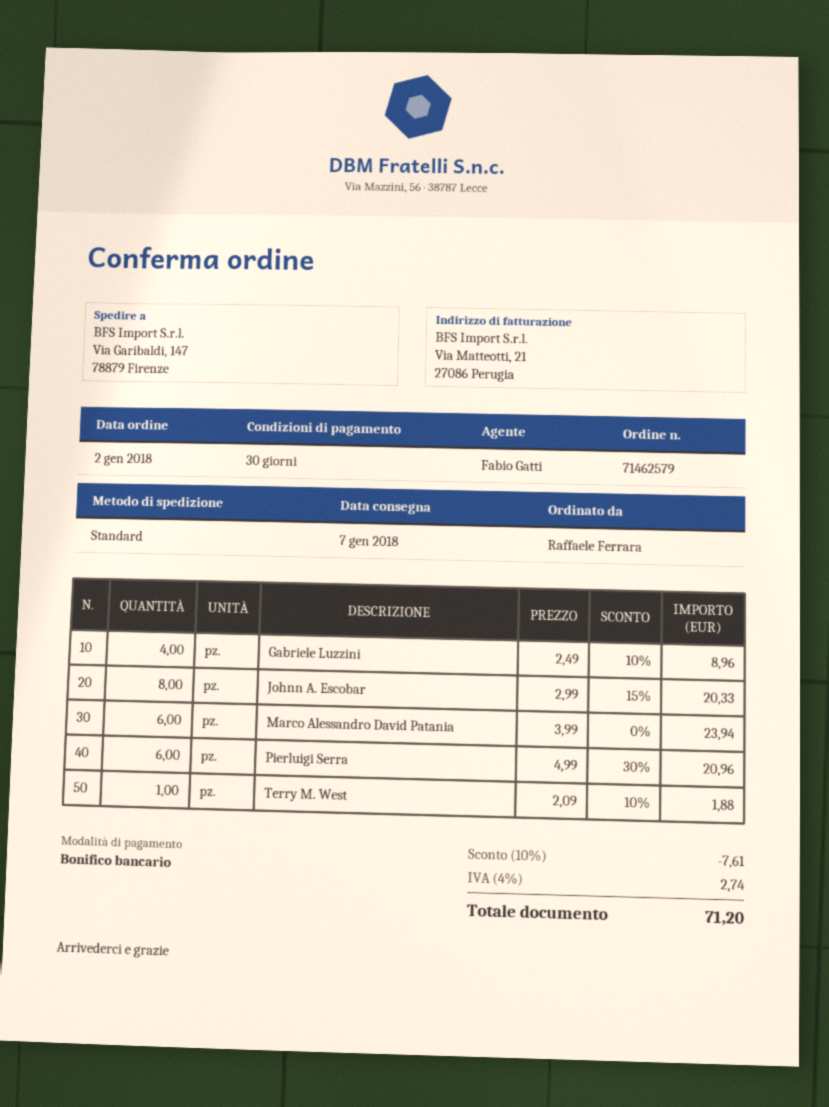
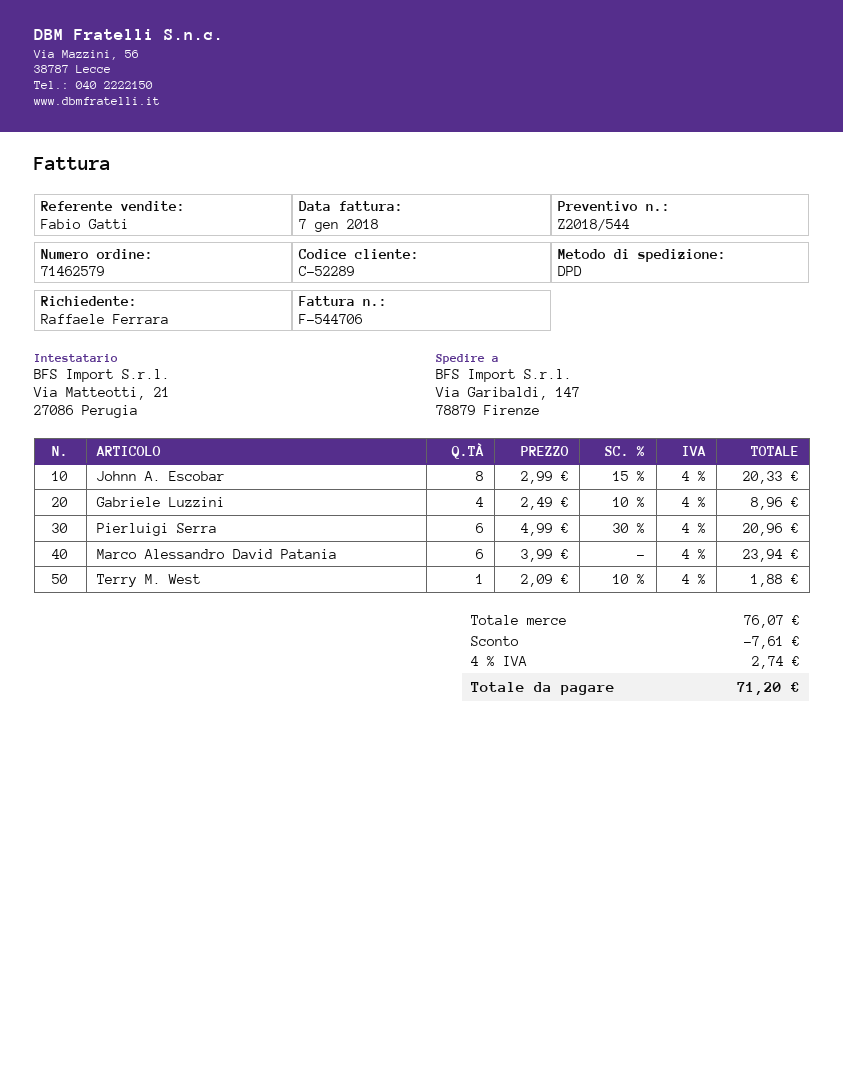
shipping method: standard -> DPD

